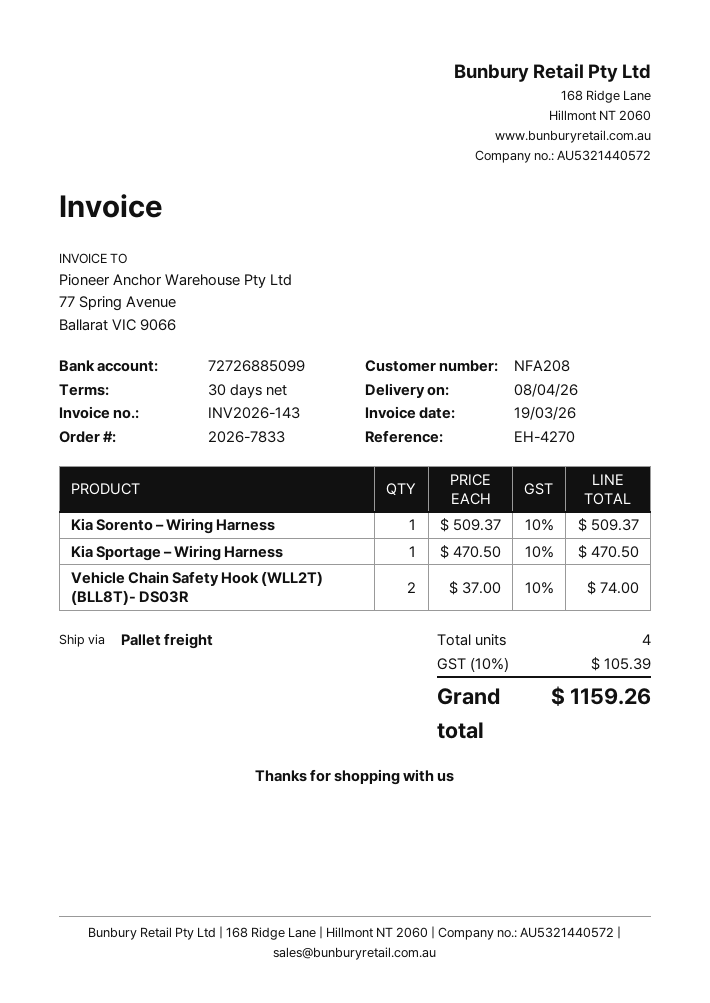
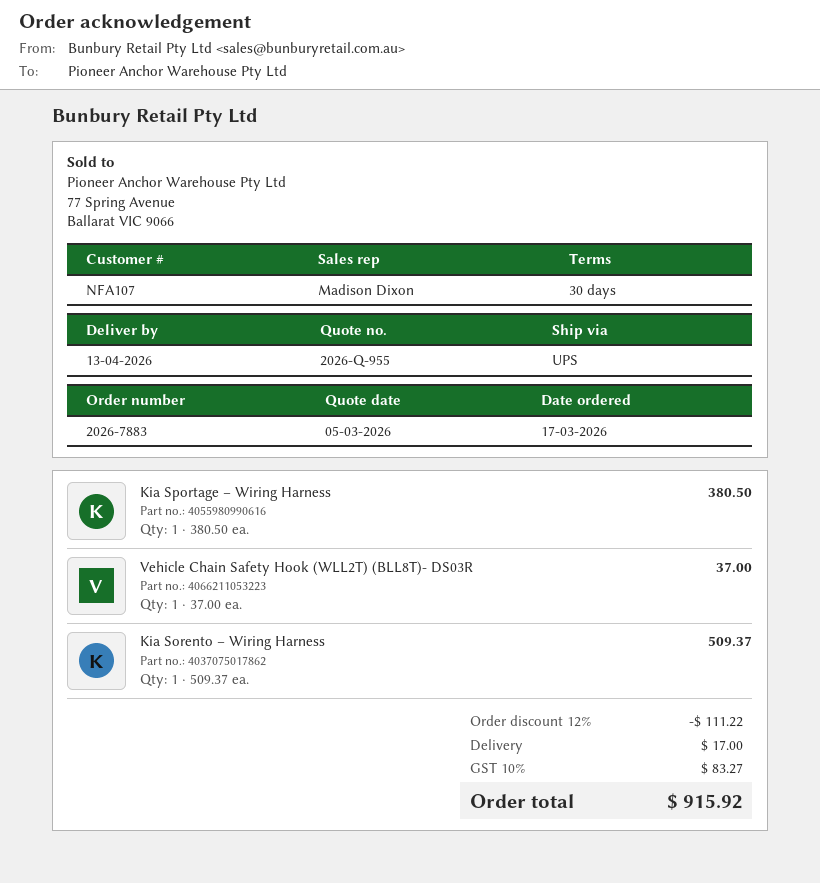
order number: 2026-7833 -> 2026-7883
delivery date: 2026-04-08 -> 2026-04-13
customer number: NFA208 -> NFA107
shipping method: pallet freight -> UPS
Kia Sportage – Wiring Harness: 1 x 470.50 = 470.50 -> 1 x 380.50 = 380.50
Vehicle Chain Safety Hook (WLL2T) (BLL8T)- DS03R: 2 x 37.00 = 74.00 -> 1 x 37.00 = 37.00
discount: none -> 12% = 111.22
shipping: none -> 17.00
tax: 10% = 105.39 -> 10% = 83.27
total: 1159.26 -> 915.92

